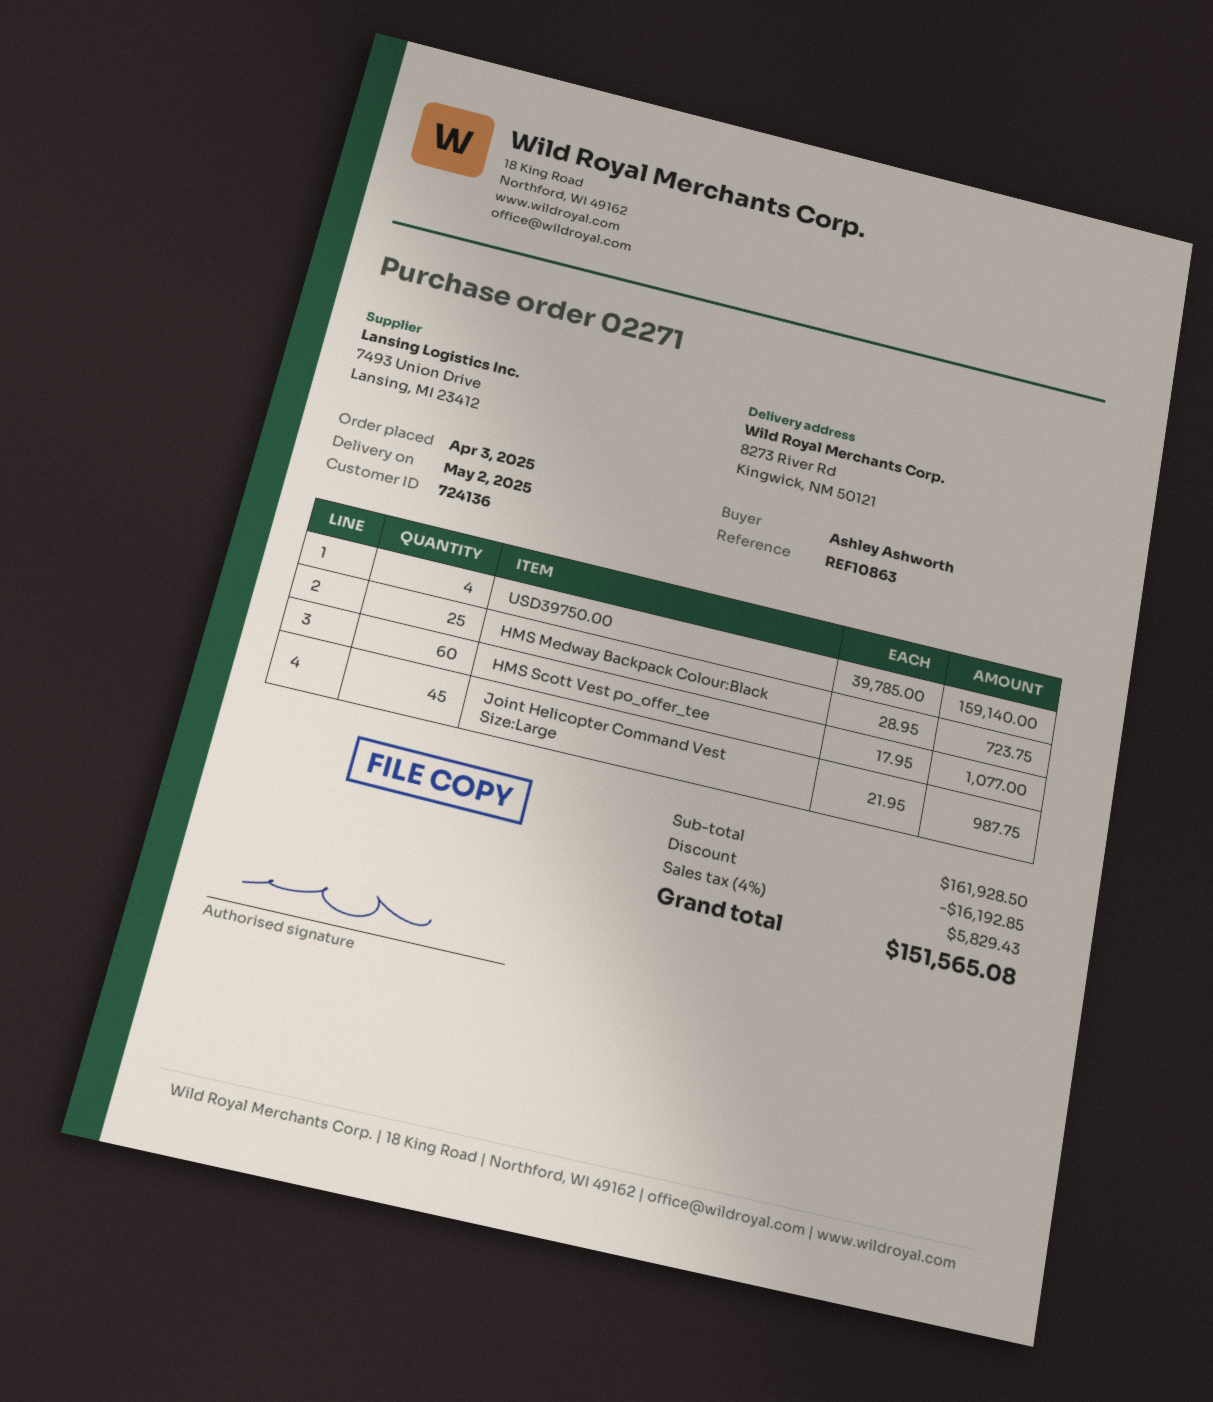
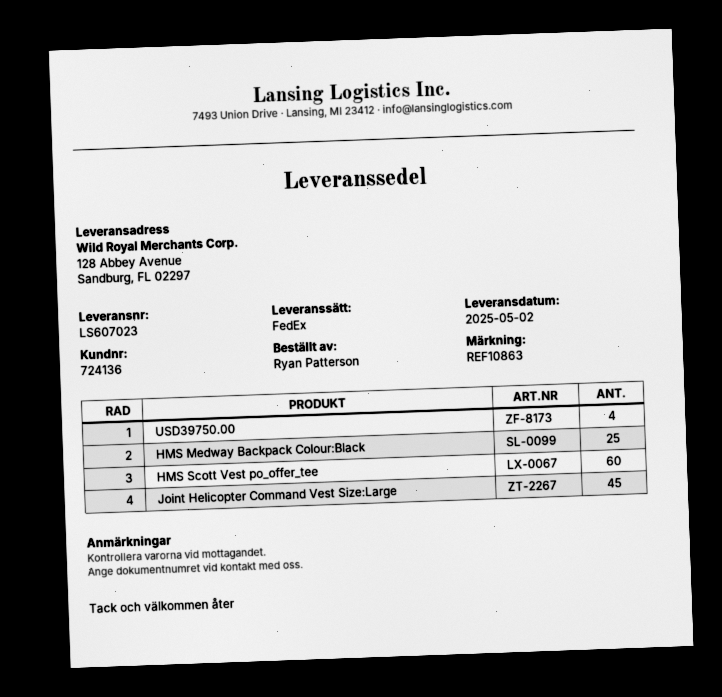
ordered by: Ashley Ashworth -> Ryan Patterson
ship to: 8273 River Rd, Kingwick, NM 50121 -> 128 Abbey Avenue, Sandburg, FL 02297

